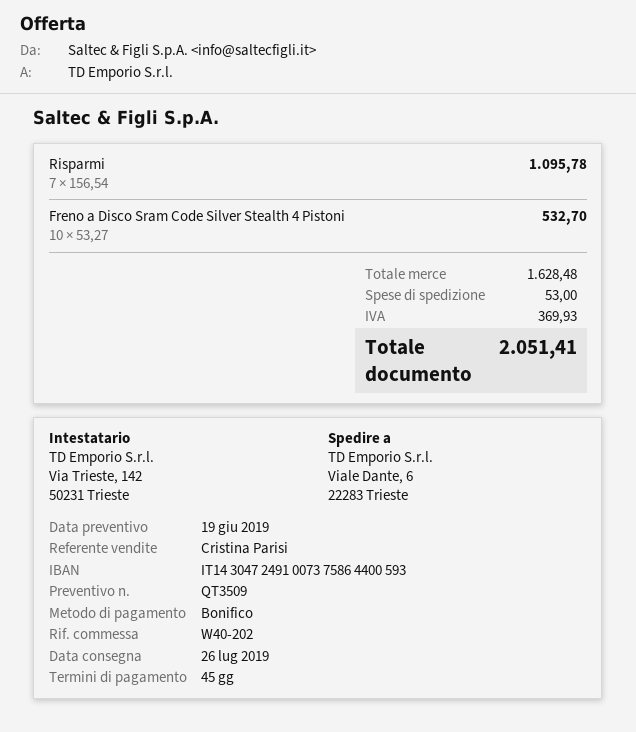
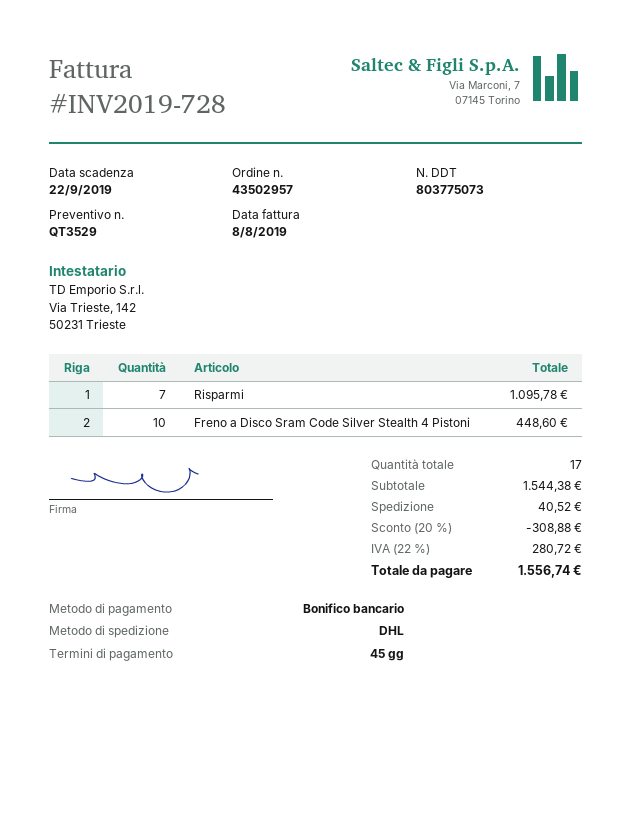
quote number: QT3509 -> QT3529
Freno a Disco Sram Code Silver Stealth 4 Pistoni: 10 for 532.70 -> 10 for 448.60
subtotal: 1628.48 -> 1544.38
discount: none -> 20% = 308.88
shipping: 53.00 -> 40.52
tax: 369.93 -> 280.72
total: 2051.41 -> 1556.74

